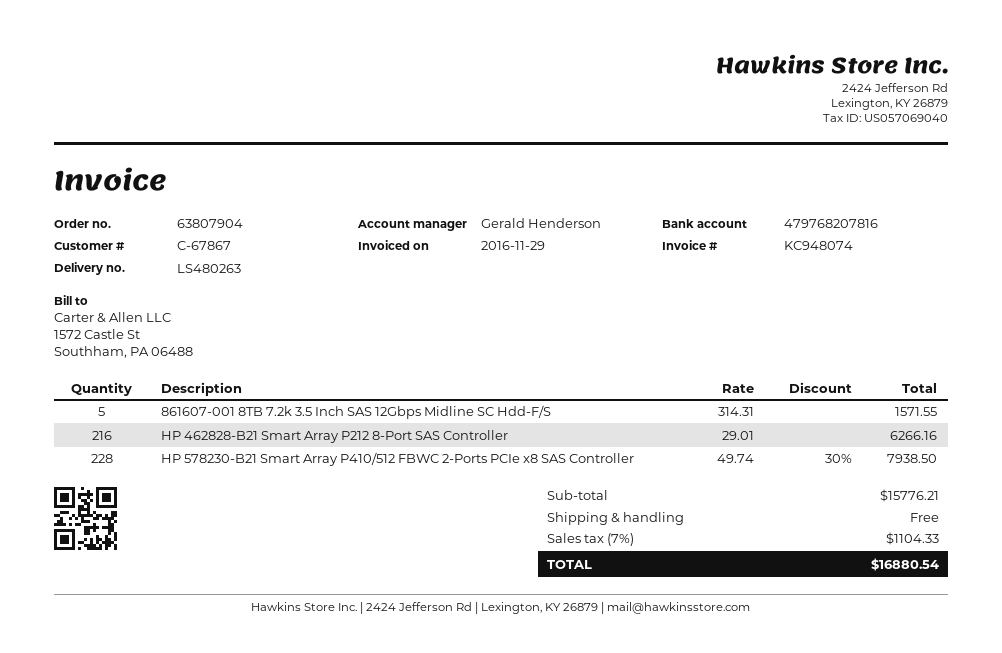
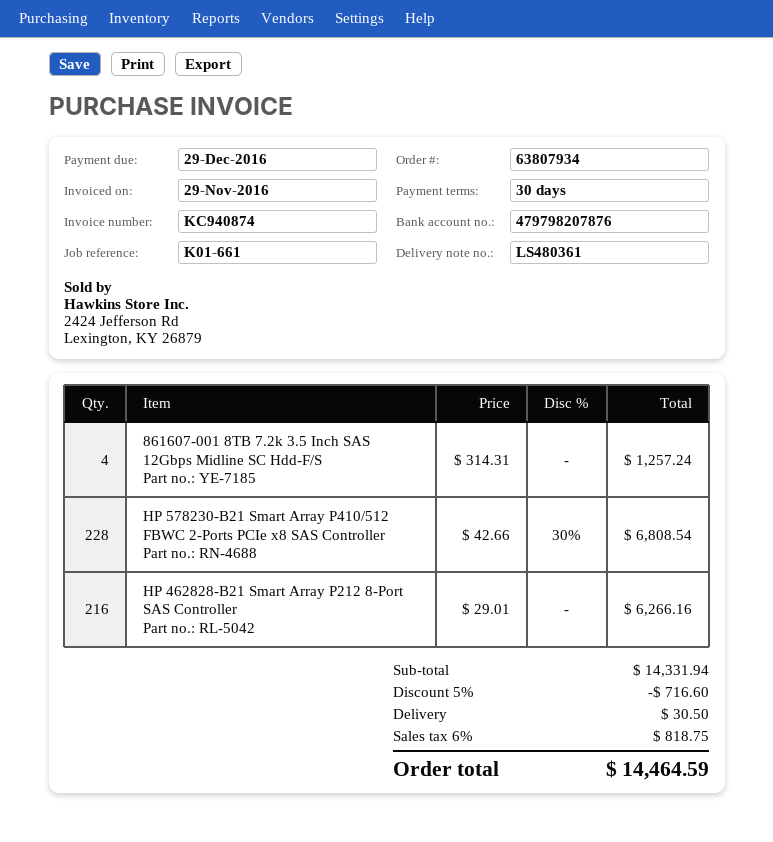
order number: 63807904 -> 63807934
delivery note number: LS480263 -> LS480361
invoice number: KC948074 -> KC940874
bank account: 479768207816 -> 479798207876
861607-001 8TB 7.2k 3.5 Inch SAS 12Gbps Midline SC Hdd-F/S: 5 x 314.31 = 1571.55 -> 4 x 314.31 = 1257.24
HP 578230-B21 Smart Array P410/512 FBWC 2-Ports PCIe x8 SAS Controller: 228 x 49.74 - 30% = 7938.50 -> 228 x 42.66 - 30% = 6808.54
subtotal: 15776.21 -> 14331.94
discount: none -> 5% = 716.60
shipping: 0.00 -> 30.50
tax: 7% = 1104.33 -> 6% = 818.75
total: 16880.54 -> 14464.59

